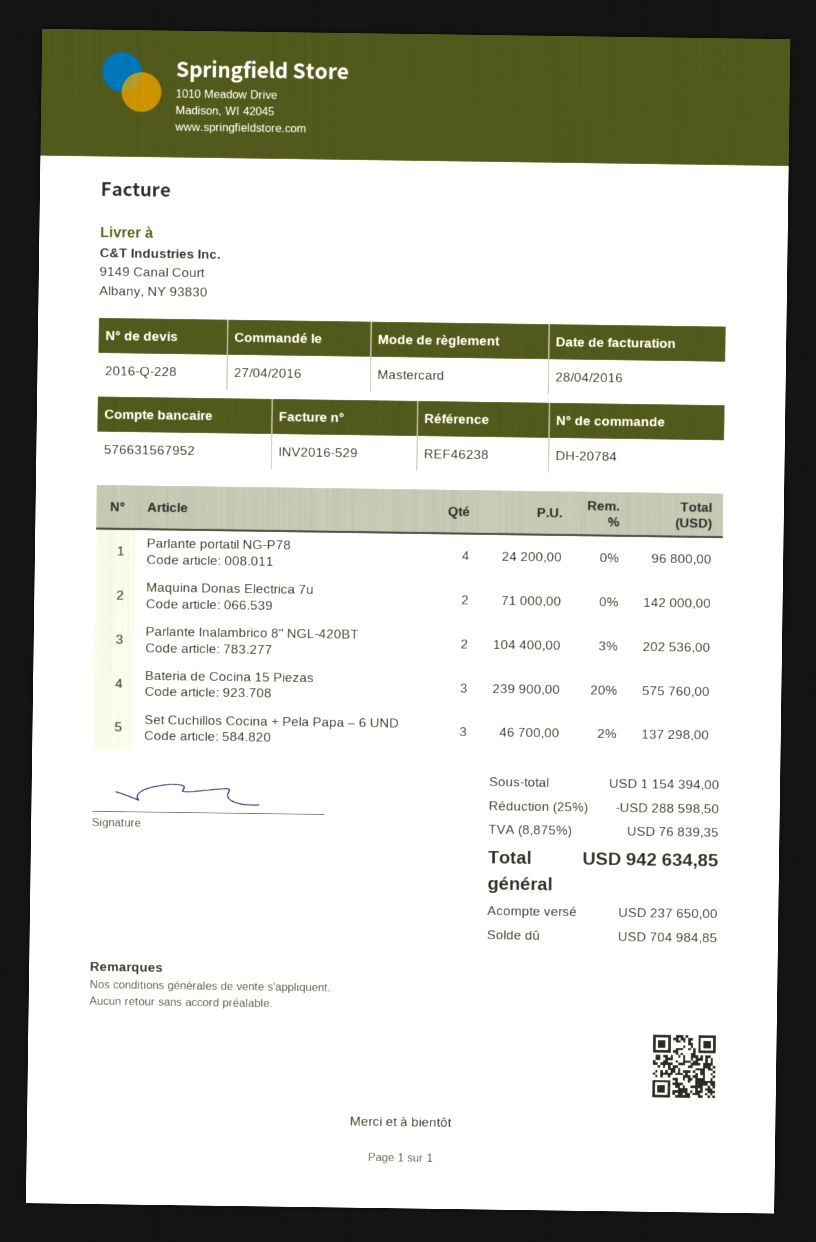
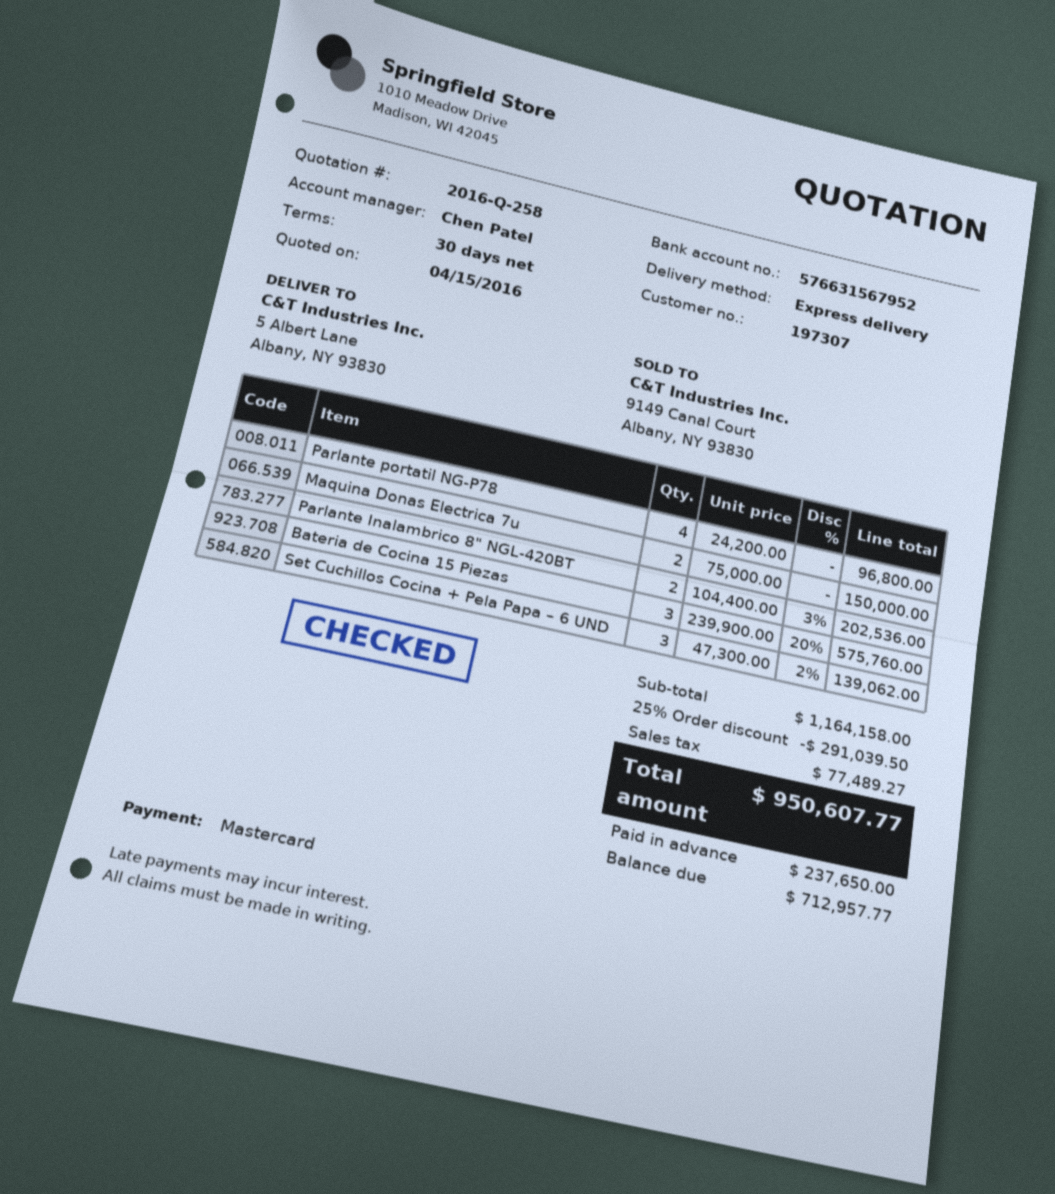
quote number: 2016-Q-228 -> 2016-Q-258
ship to: 9149 Canal Court, Albany, NY 93830 -> 5 Albert Lane, Albany, NY 93830
Maquina Donas Electrica 7u: 2 x 71000.00 = 142000.00 -> 2 x 75000.00 = 150000.00
Set Cuchillos Cocina + Pela Papa – 6 UND: 3 x 46700.00 - 2% = 137298.00 -> 3 x 47300.00 - 2% = 139062.00
subtotal: 1154394.00 -> 1164158.00
discount: 25% = 288598.50 -> 25% = 291039.50
tax: 76839.35 -> 77489.27
total: 942634.85 -> 950607.77
balance: 704984.85 -> 712957.77

